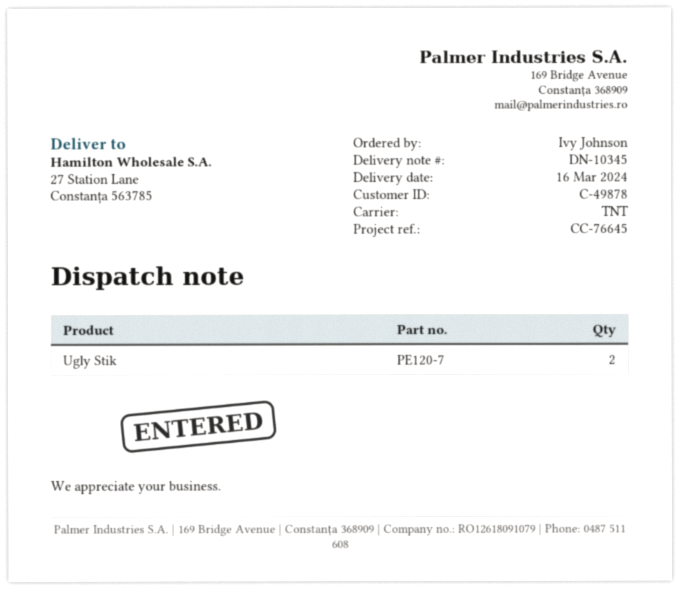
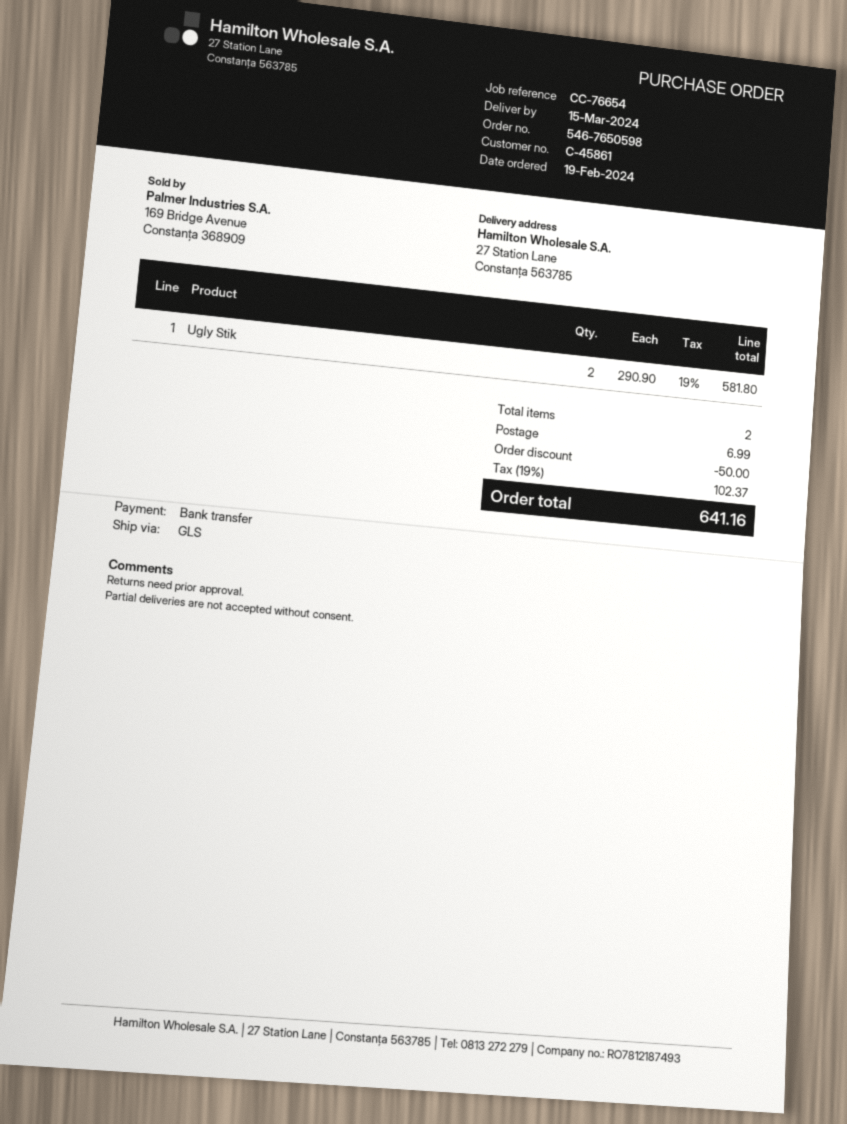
delivery date: 2024-03-16 -> 2024-03-15
customer number: C-49878 -> C-45861
reference: CC-76645 -> CC-76654
shipping method: TNT -> GLS

